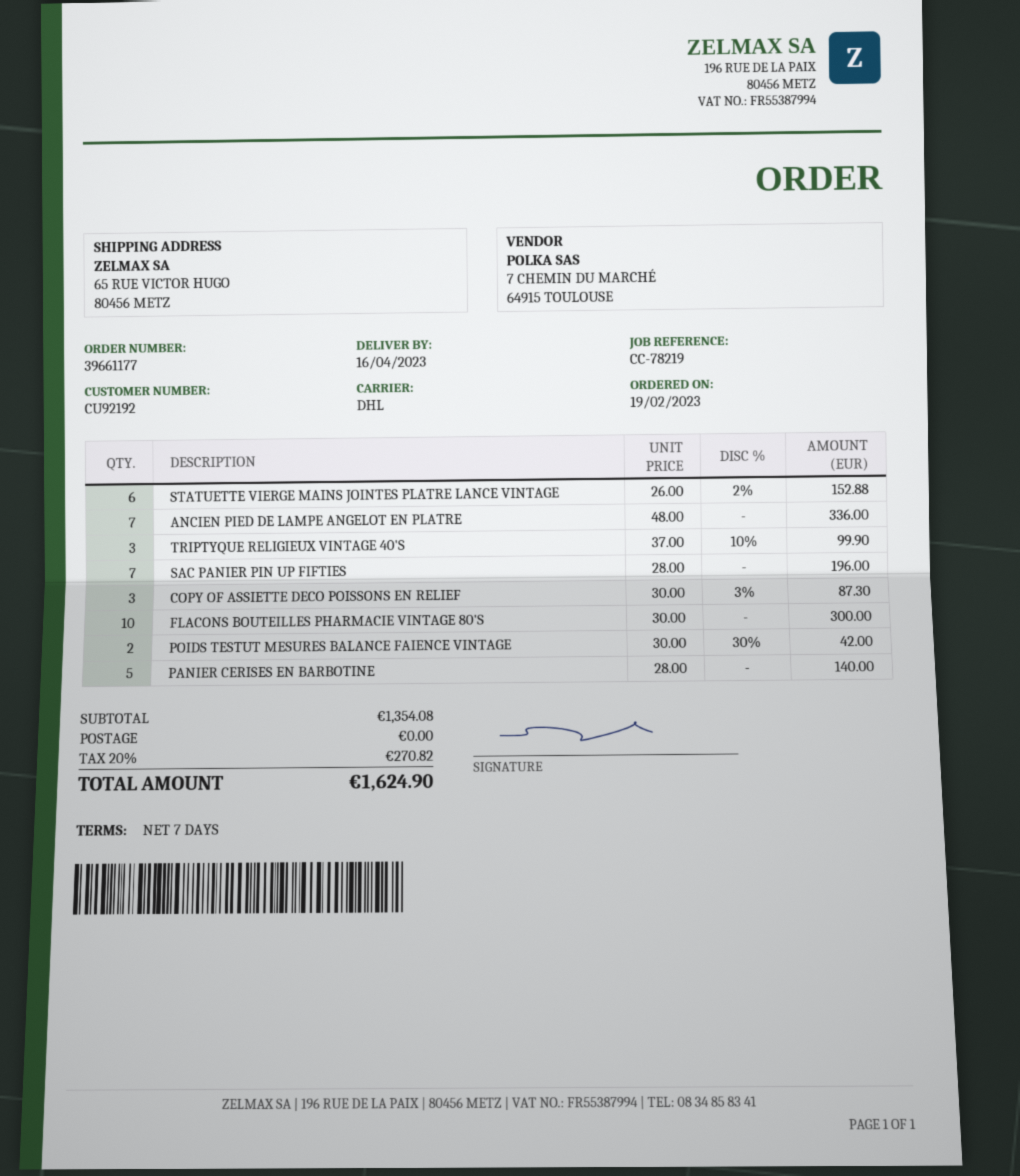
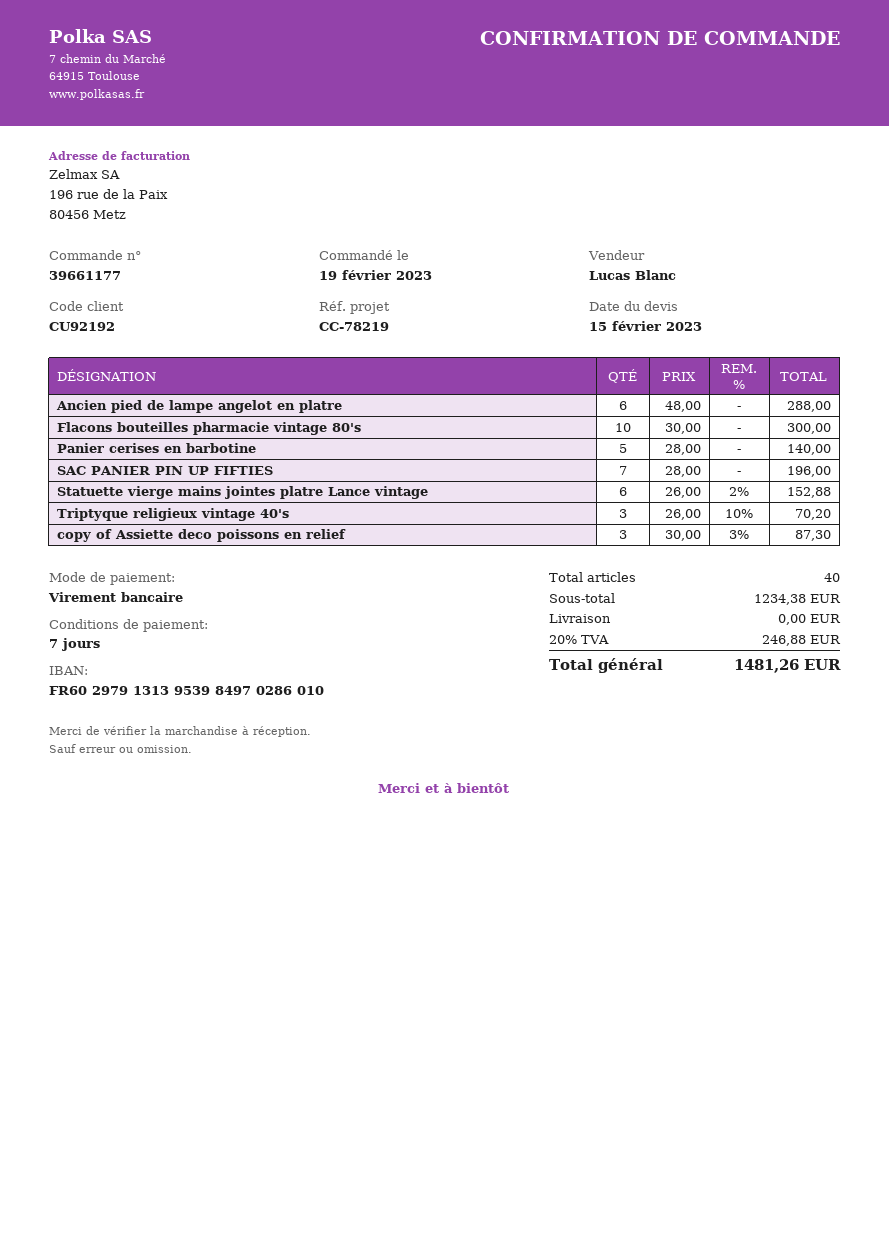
ANCIEN PIED DE LAMPE ANGELOT EN PLATRE: 7 x 48.00 = 336.00 -> 6 x 48.00 = 288.00
TRIPTYQUE RELIGIEUX VINTAGE 40'S: 3 x 37.00 - 10% = 99.90 -> 3 x 26.00 - 10% = 70.20
POIDS TESTUT MESURES BALANCE FAIENCE VINTAGE: 2 x 30.00 - 30% = 42.00 -> none
subtotal: 1354.08 -> 1234.38
tax: 20% = 270.82 -> 20% = 246.88
total: 1624.90 -> 1481.26

